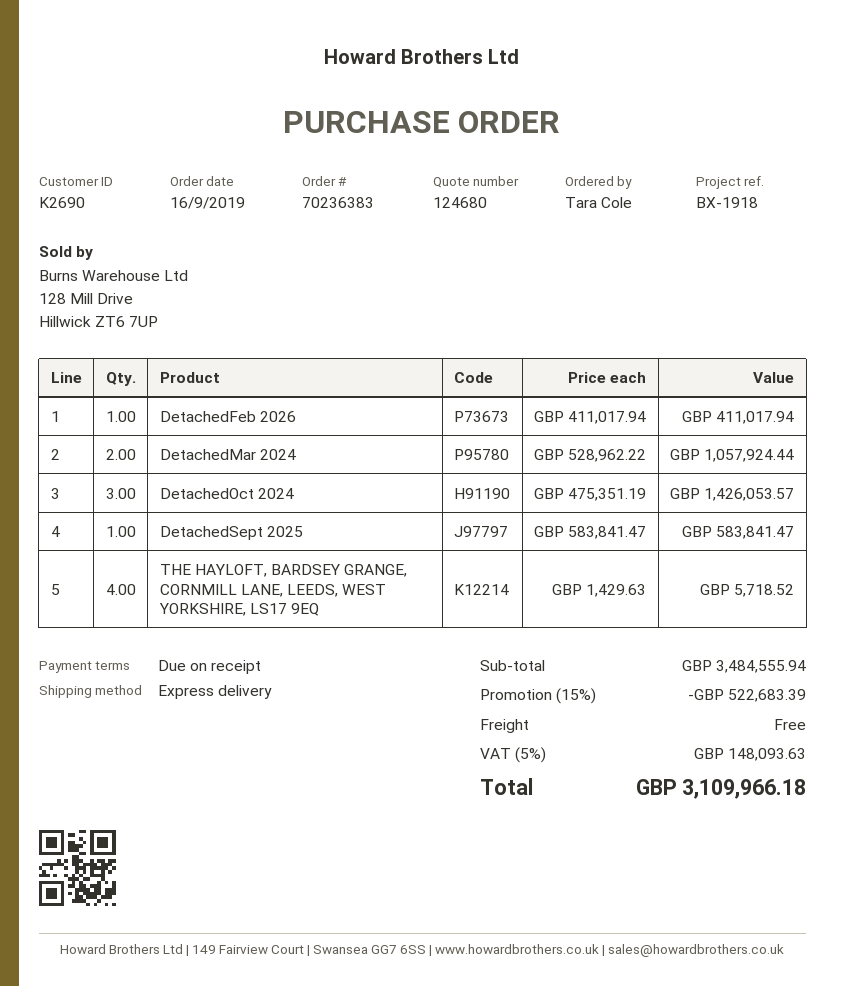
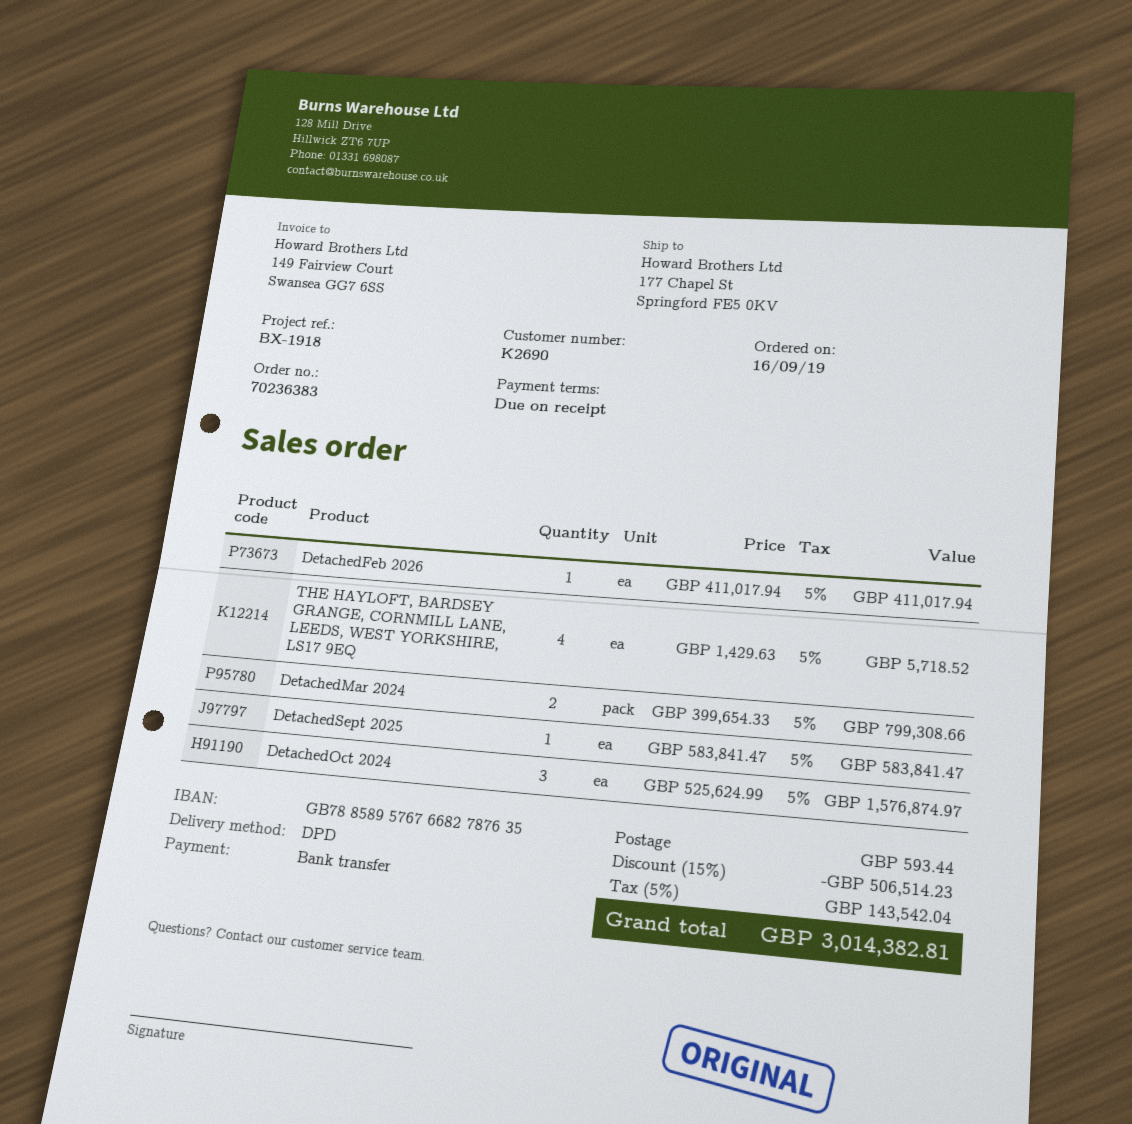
shipping method: express -> DPD
DetachedMar 2024: 2 x 528962.22 = 1057924.44 -> 2 x 399654.33 = 799308.66
DetachedOct 2024: 3 x 475351.19 = 1426053.57 -> 3 x 525624.99 = 1576874.97
discount: 15% = 522683.39 -> 15% = 506514.23
shipping: 0.00 -> 593.44
tax: 5% = 148093.63 -> 5% = 143542.04
total: 3109966.18 -> 3014382.81

